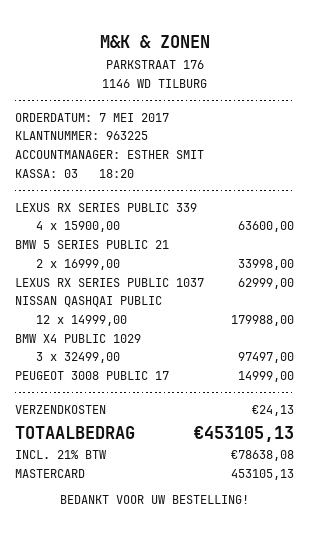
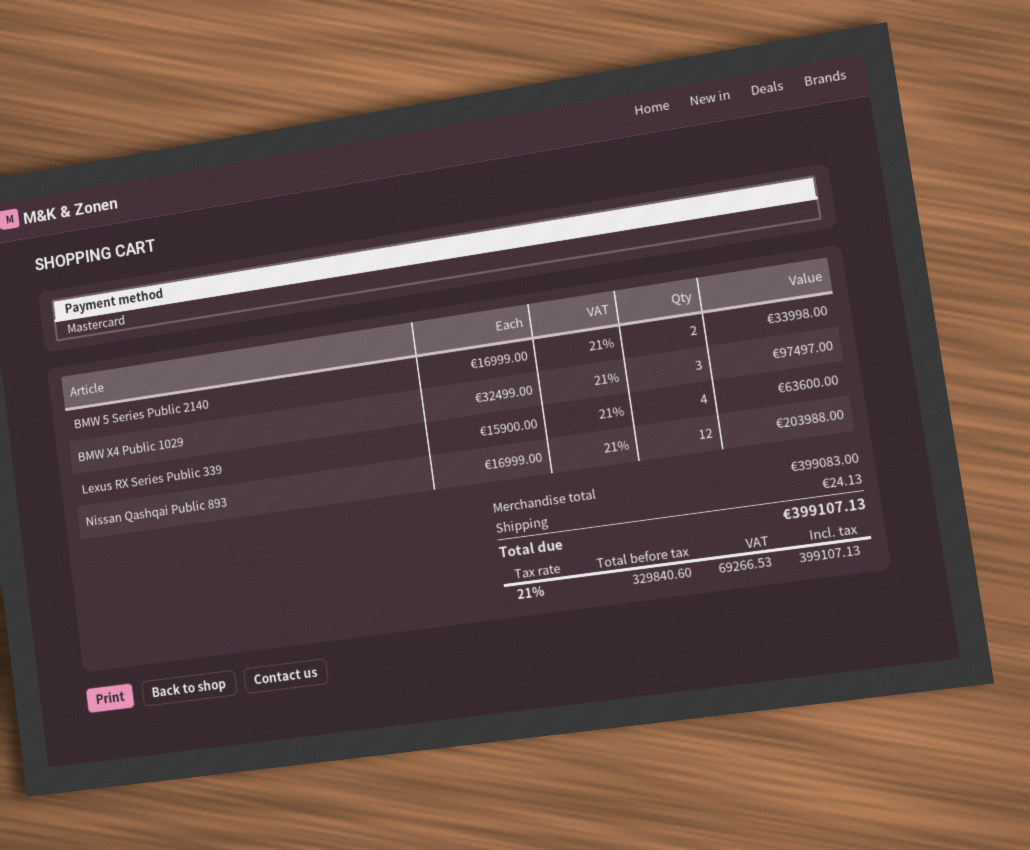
LEXUS RX SERIES PUBLIC 1037: 1 x 62999.00 = 62999.00 -> none
NISSAN QASHQAI PUBLIC: 12 x 14999.00 = 179988.00 -> 12 x 16999.00 = 203988.00
PEUGEOT 3008 PUBLIC 17: 1 x 14999.00 = 14999.00 -> none
tax: 21% = 78638.08 -> 21% = 69266.53
total: 453105.13 -> 399107.13

